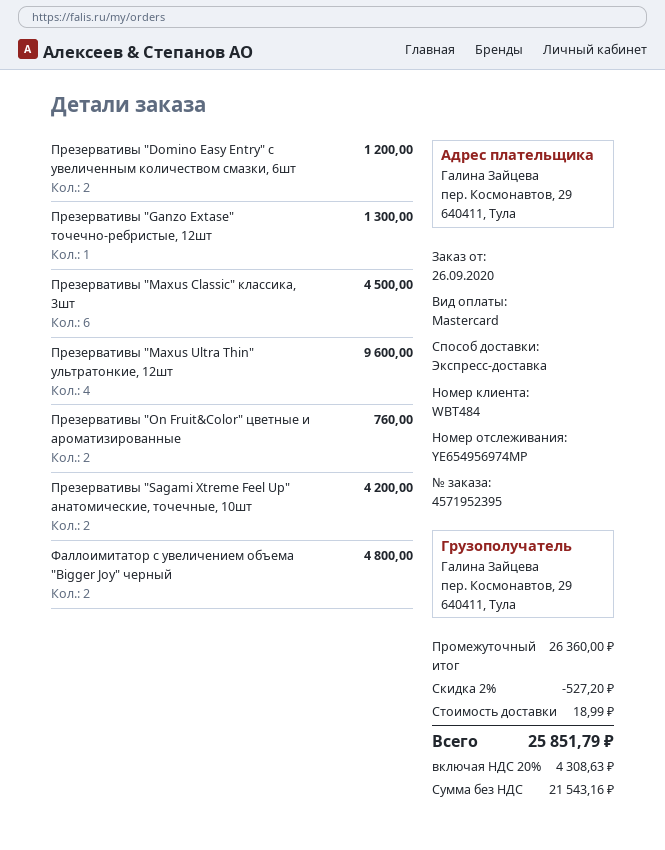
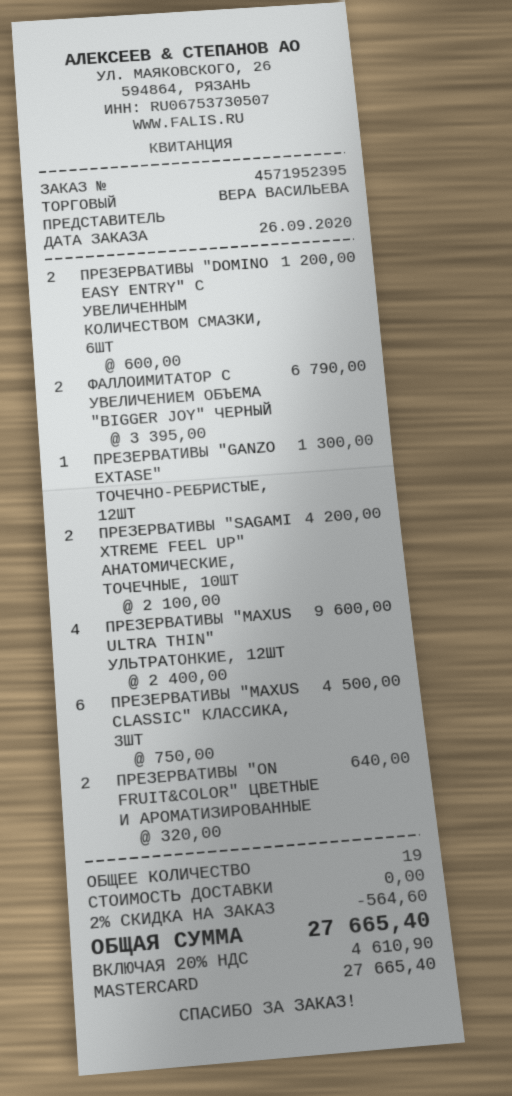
Презервативы "On Fruit&Color" цветные и ароматизированные: 2 for 760.00 -> 2 for 640.00
Фаллоимитатор с увеличением объема "Bigger Joy" черный: 2 for 4800.00 -> 2 for 6790.00
discount: 2% = 527.20 -> 2% = 564.60
shipping: 18.99 -> 0.00
tax: 20% = 4308.63 -> 20% = 4610.90
total: 25851.79 -> 27665.40

